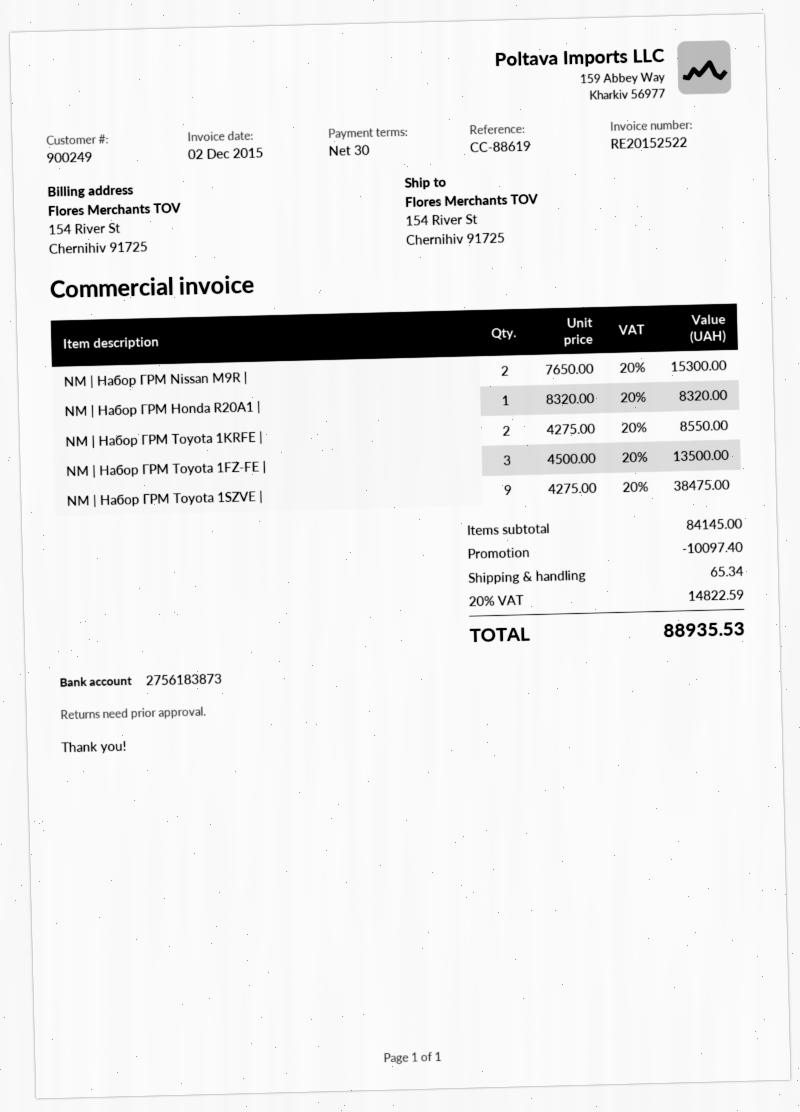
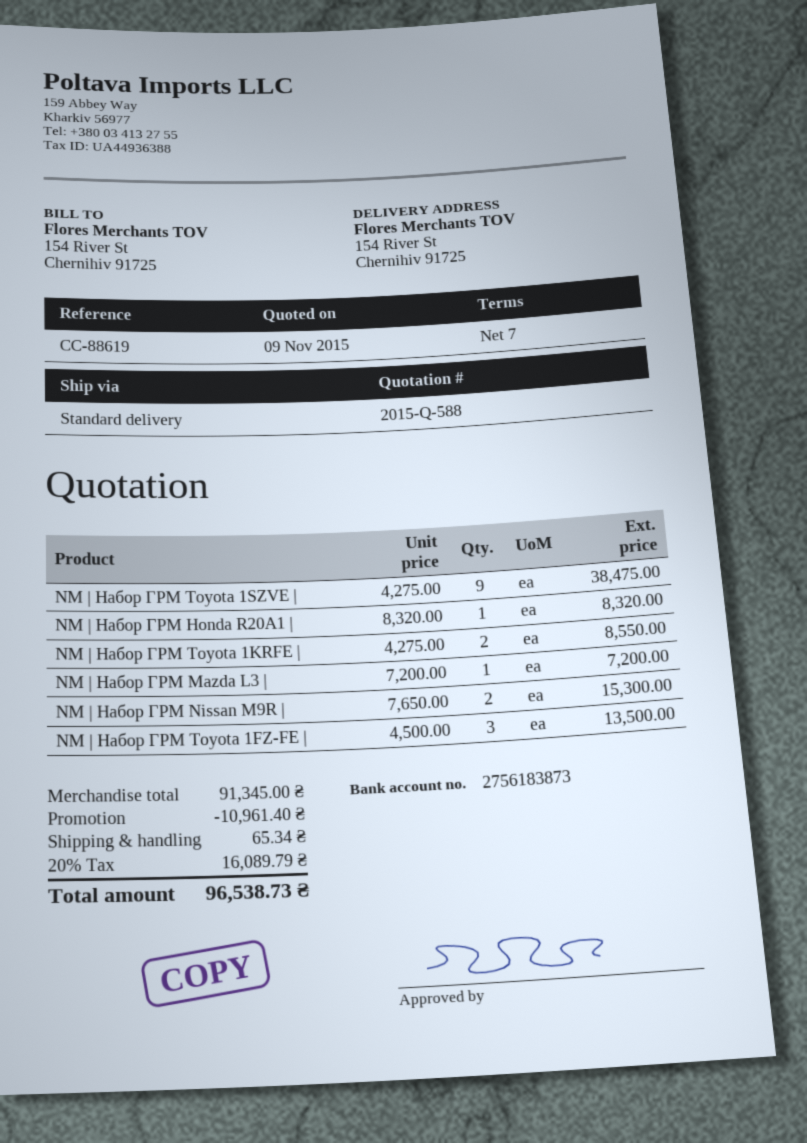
payment terms: 30 days -> 7 days
NM | Набор ГРМ Mazda L3 |: none -> 1 x 7200.00 = 7200.00
subtotal: 84145.00 -> 91345.00
discount: 10097.40 -> 10961.40
tax: 20% = 14822.59 -> 20% = 16089.79
total: 88935.53 -> 96538.73

